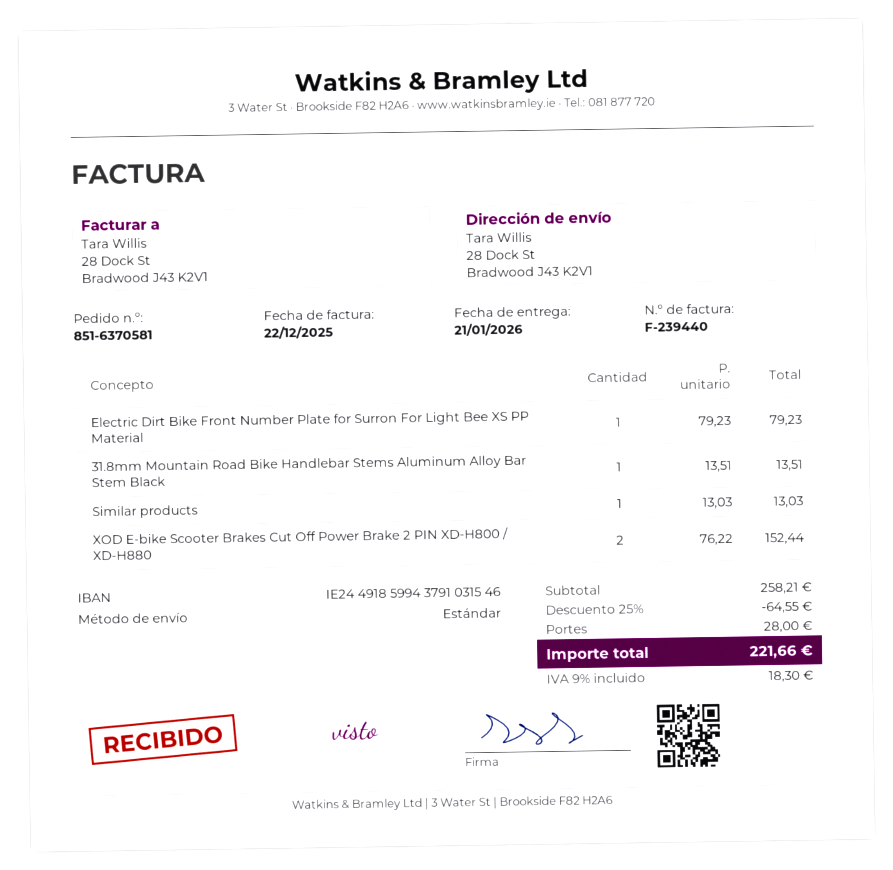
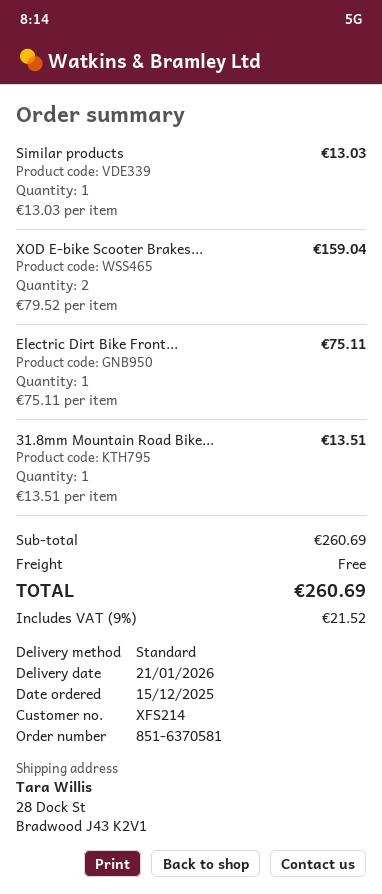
Electric Dirt Bike Front Number Plate for Surron For Light Bee XS PP Material: 1 x 79.23 = 79.23 -> 1 x 75.11 = 75.11
XOD E-bike Scooter Brakes Cut Off Power Brake 2 PIN XD-H800 / XD-H880: 2 x 76.22 = 152.44 -> 2 x 79.52 = 159.04
subtotal: 258.21 -> 260.69
discount: 25% = 64.55 -> none
shipping: 28.00 -> 0.00
tax: 9% = 18.30 -> 9% = 21.52
total: 221.66 -> 260.69

